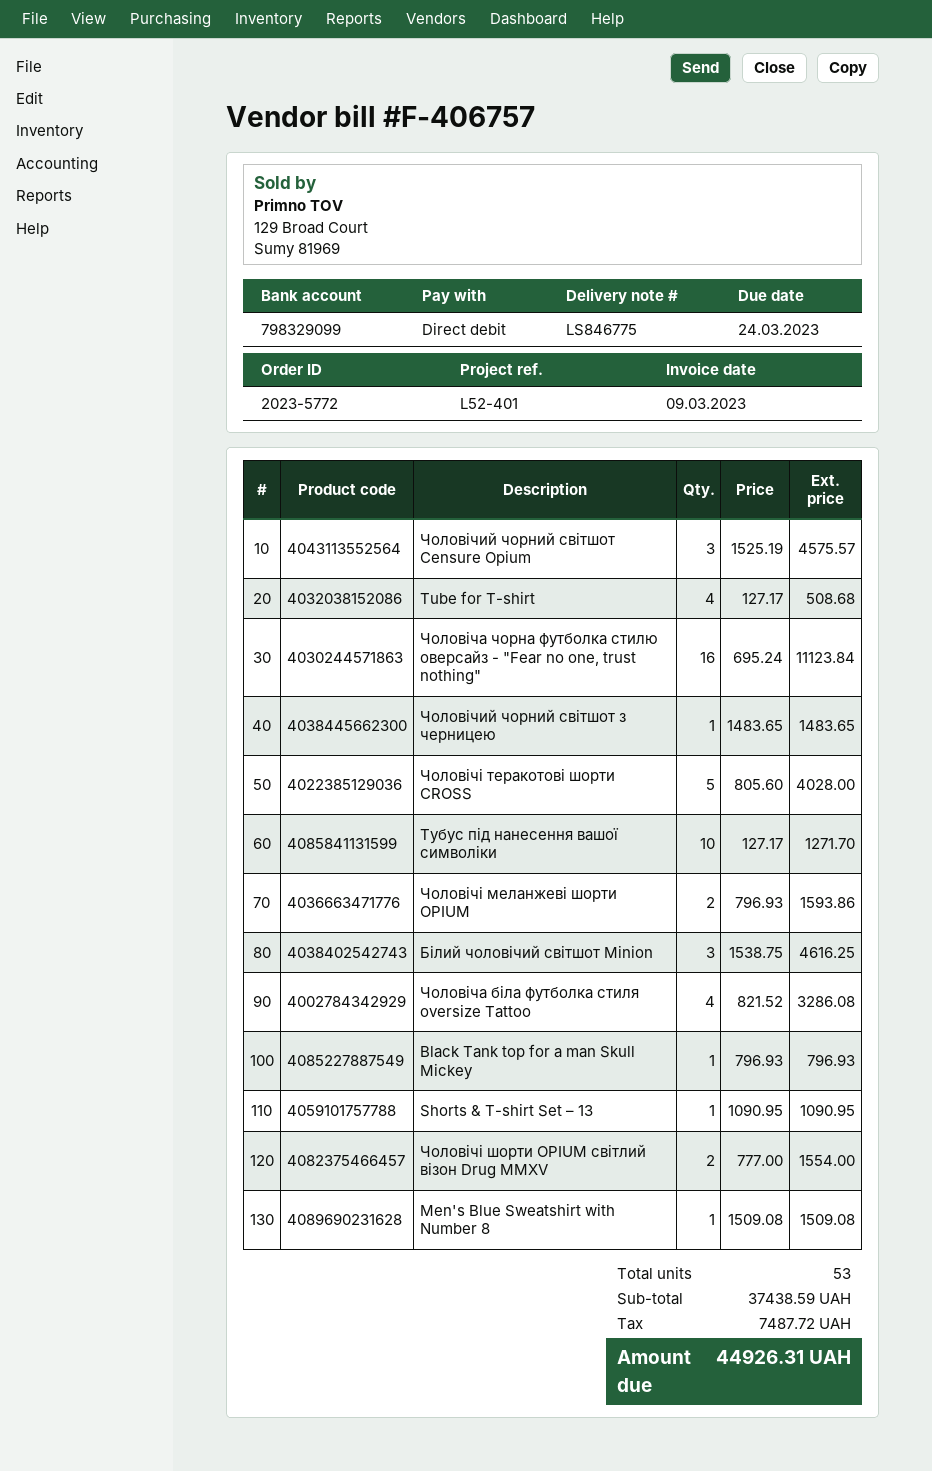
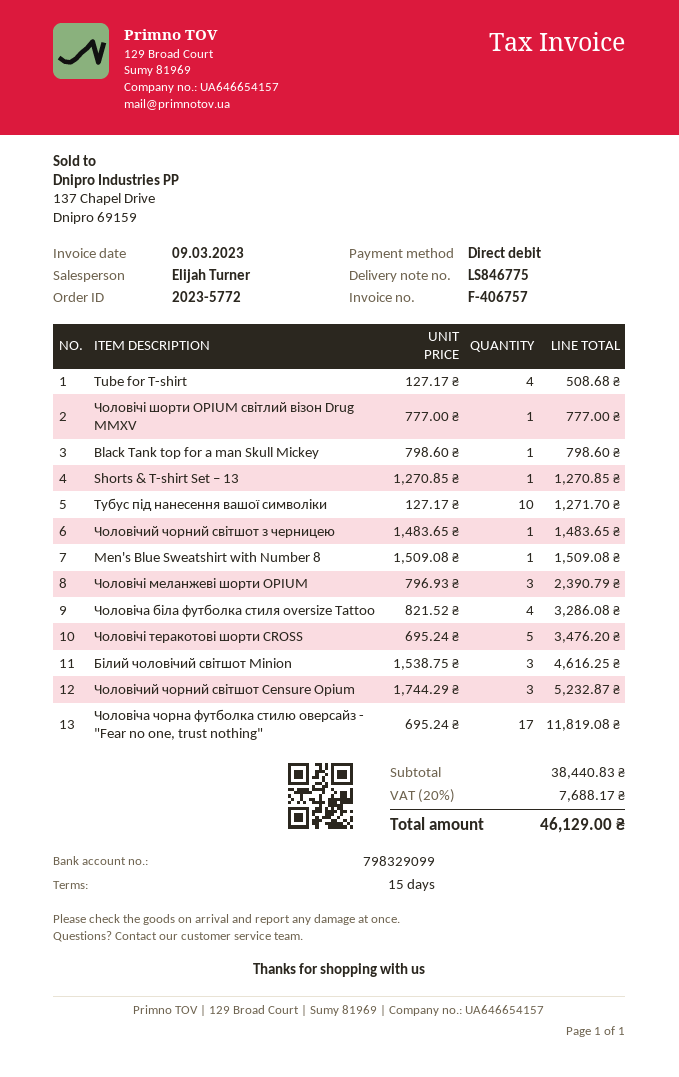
Чоловічий чорний світшот Censure Opium: 3 x 1525.19 = 4575.57 -> 3 x 1744.29 = 5232.87
Чоловіча чорна футболка стилю оверсайз - "Fear no one, trust nothing": 16 x 695.24 = 11123.84 -> 17 x 695.24 = 11819.08
Чоловічі теракотові шорти CROSS: 5 x 805.60 = 4028.00 -> 5 x 695.24 = 3476.20
Чоловічі меланжеві шорти OPIUM: 2 x 796.93 = 1593.86 -> 3 x 796.93 = 2390.79
Black Tank top for a man Skull Mickey: 1 x 796.93 = 796.93 -> 1 x 798.60 = 798.60
Shorts & T-shirt Set – 13: 1 x 1090.95 = 1090.95 -> 1 x 1270.85 = 1270.85
Чоловічі шорти OPIUM світлий візон Drug MMXV: 2 x 777.00 = 1554.00 -> 1 x 777.00 = 777.00
subtotal: 37438.59 -> 38440.83
tax: 7487.72 -> 7688.17
total: 44926.31 -> 46129.00

